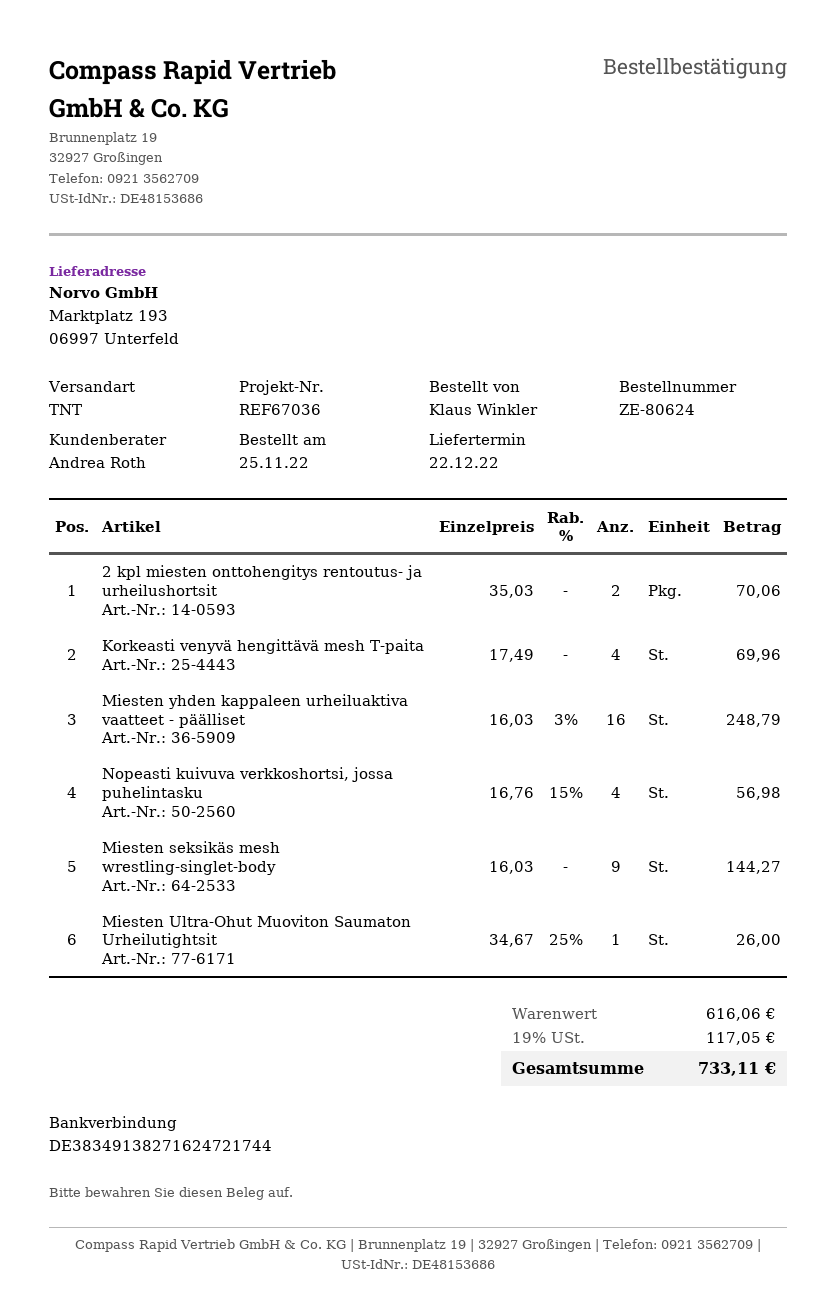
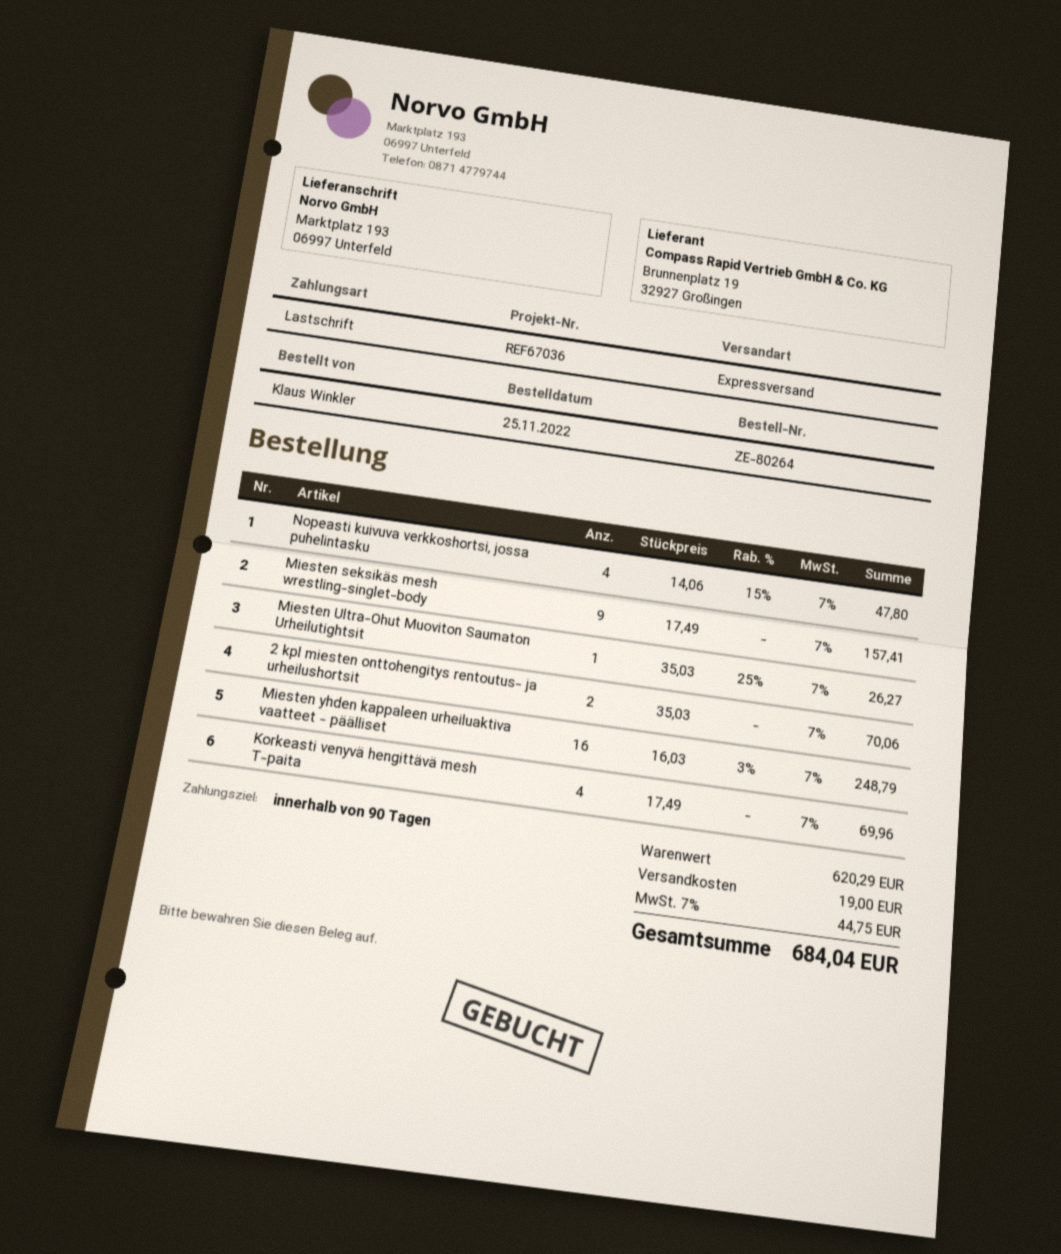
order number: ZE-80624 -> ZE-80264
shipping method: TNT -> express
Nopeasti kuivuva verkkoshortsi, jossa puhelintasku: 4 x 16.76 - 15% = 56.98 -> 4 x 14.06 - 15% = 47.80
Miesten seksikäs mesh wrestling-singlet-body: 9 x 16.03 = 144.27 -> 9 x 17.49 = 157.41
Miesten Ultra-Ohut Muoviton Saumaton Urheilutightsit: 1 x 34.67 - 25% = 26.00 -> 1 x 35.03 - 25% = 26.27
subtotal: 616.06 -> 620.29
shipping: none -> 19.00
tax: 19% = 117.05 -> 7% = 44.75
total: 733.11 -> 684.04

